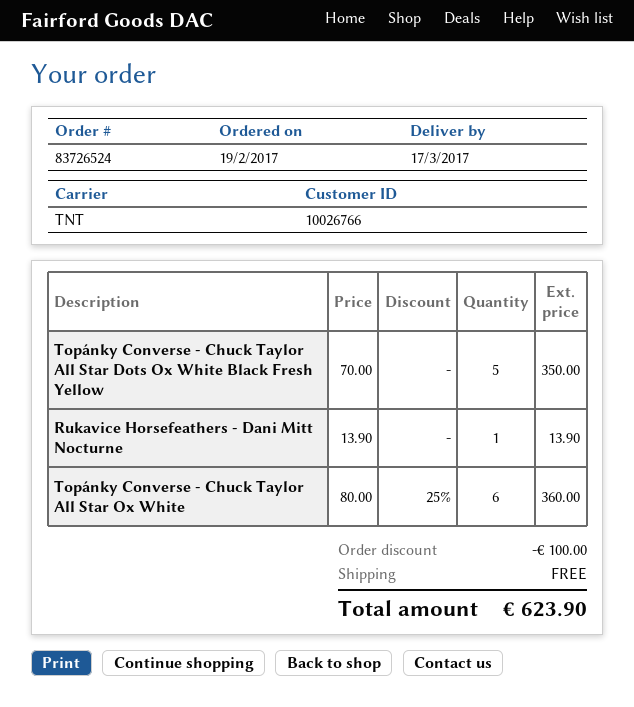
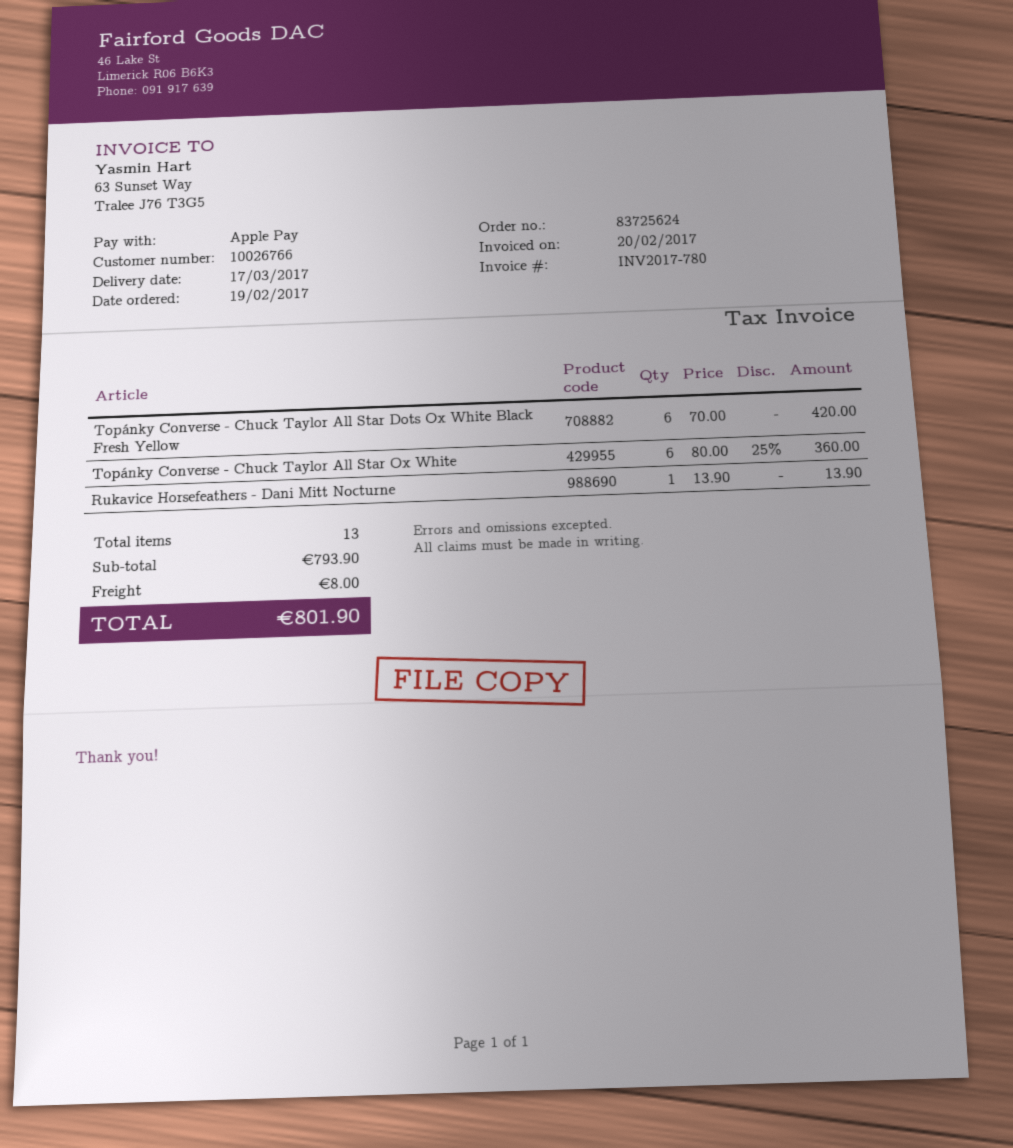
order number: 83726524 -> 83725624
Topánky Converse - Chuck Taylor All Star Dots Ox White Black Fresh Yellow: 5 x 70.00 = 350.00 -> 6 x 70.00 = 420.00
discount: 100.00 -> none
shipping: 0.00 -> 8.00
total: 623.90 -> 801.90

